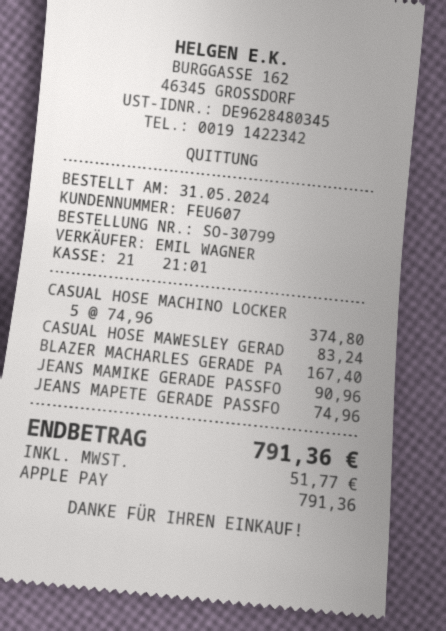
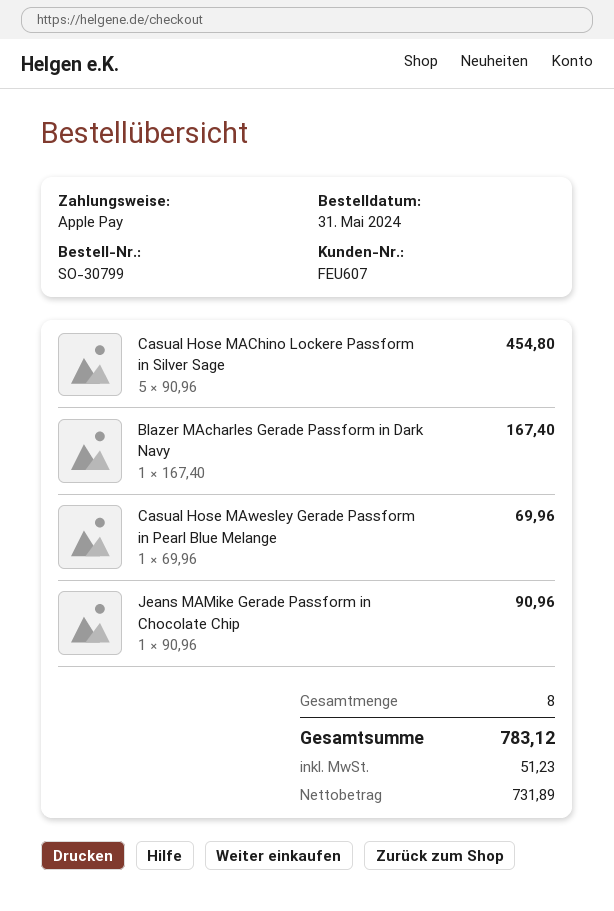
CASUAL HOSE MACHINO LOCKER: 5 x 74.96 = 374.80 -> 5 x 90.96 = 454.80
CASUAL HOSE MAWESLEY GERAD: 1 x 83.24 = 83.24 -> 1 x 69.96 = 69.96
JEANS MAPETE GERADE PASSFO: 1 x 74.96 = 74.96 -> none
tax: 51.77 -> 51.23
total: 791.36 -> 783.12

